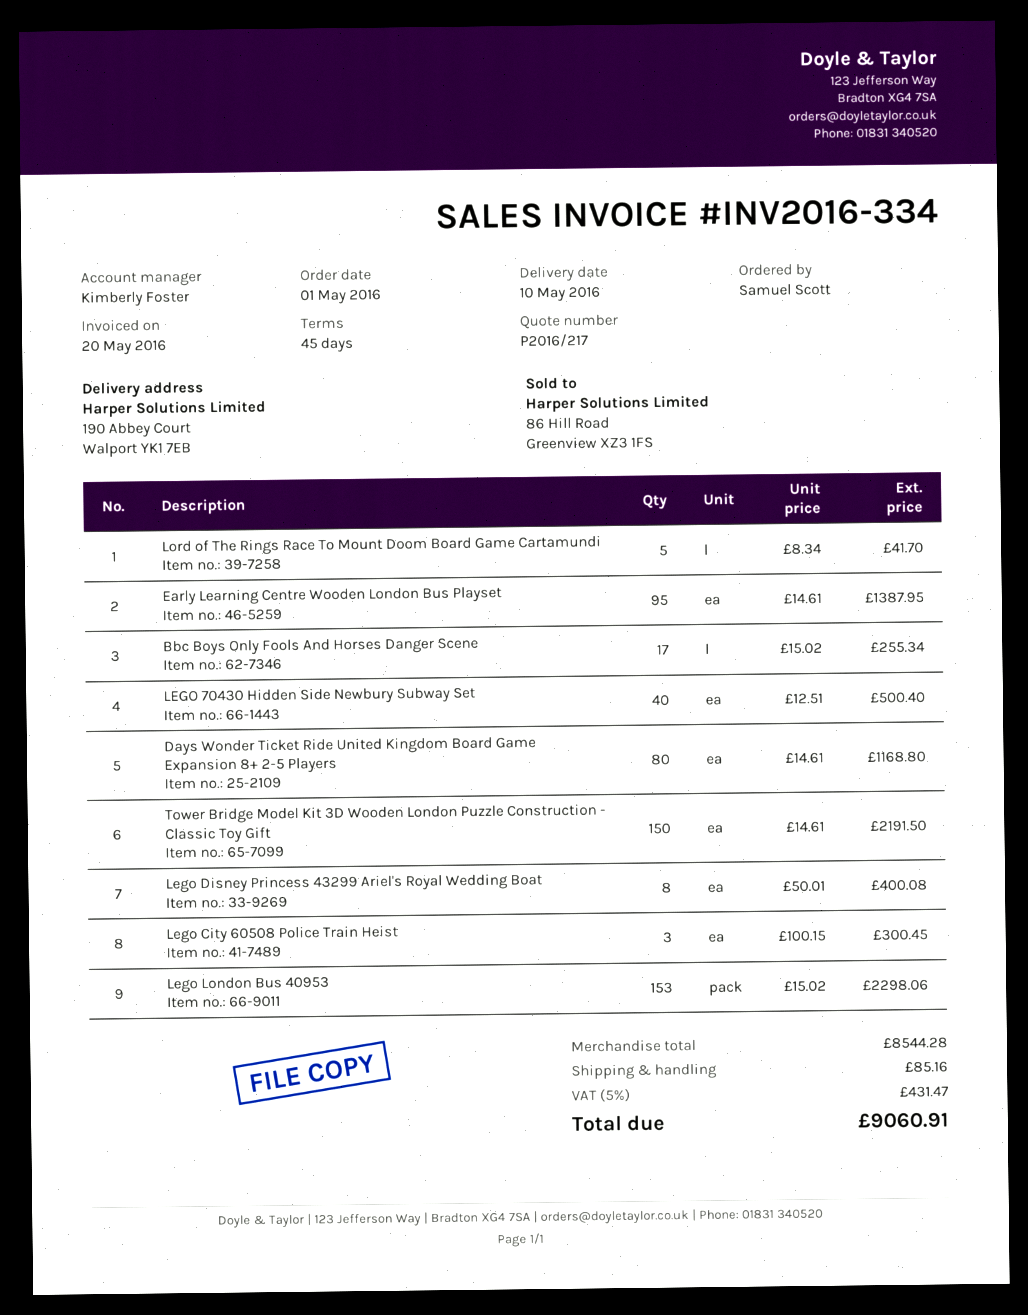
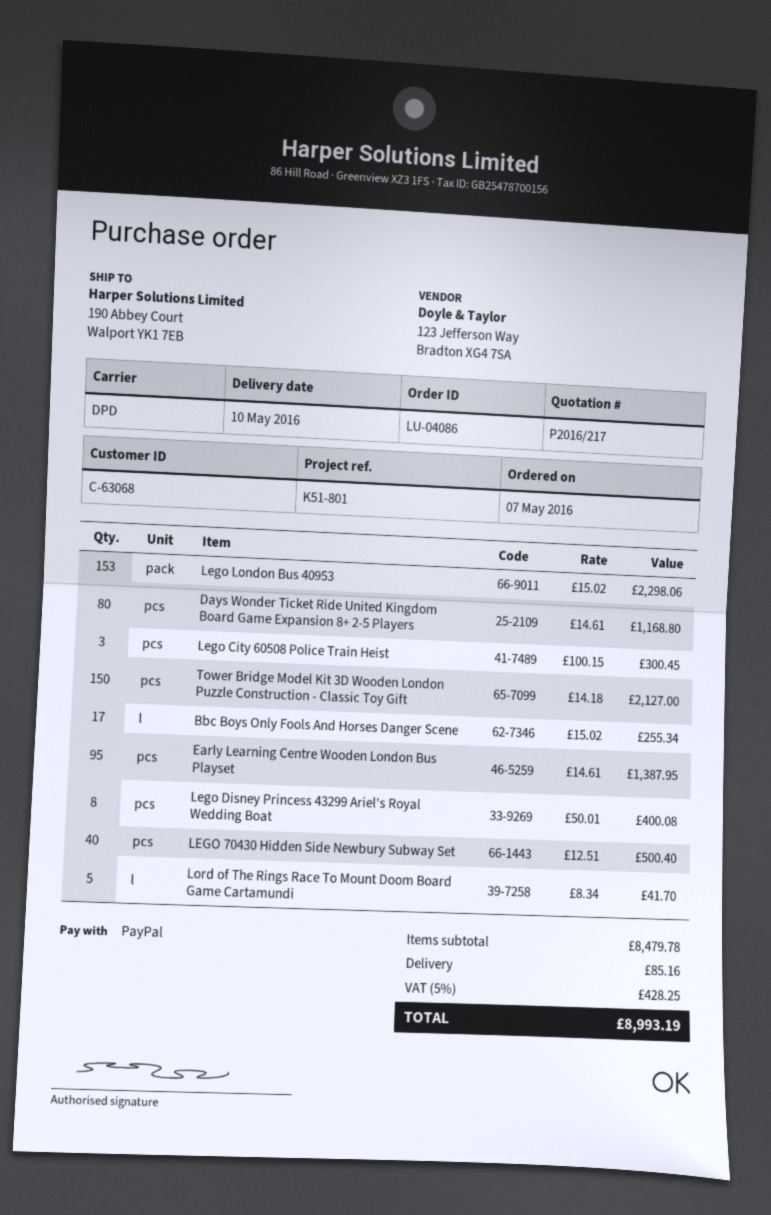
order date: 2016-05-01 -> 2016-05-07
Tower Bridge Model Kit 3D Wooden London Puzzle Construction - Classic Toy Gift: 150 x 14.61 = 2191.50 -> 150 x 14.18 = 2127.00
subtotal: 8544.28 -> 8479.78
tax: 5% = 431.47 -> 5% = 428.25
total: 9060.91 -> 8993.19

